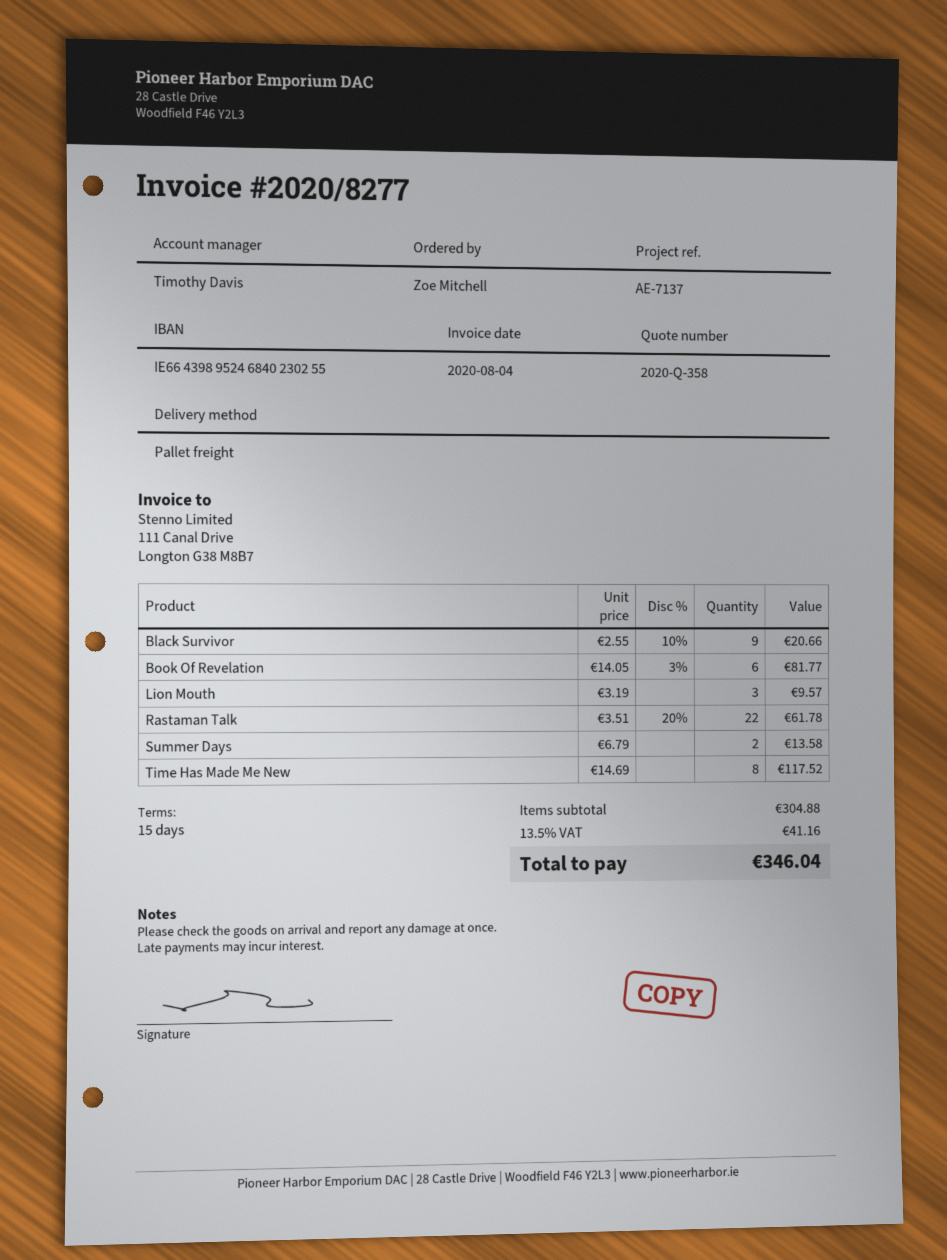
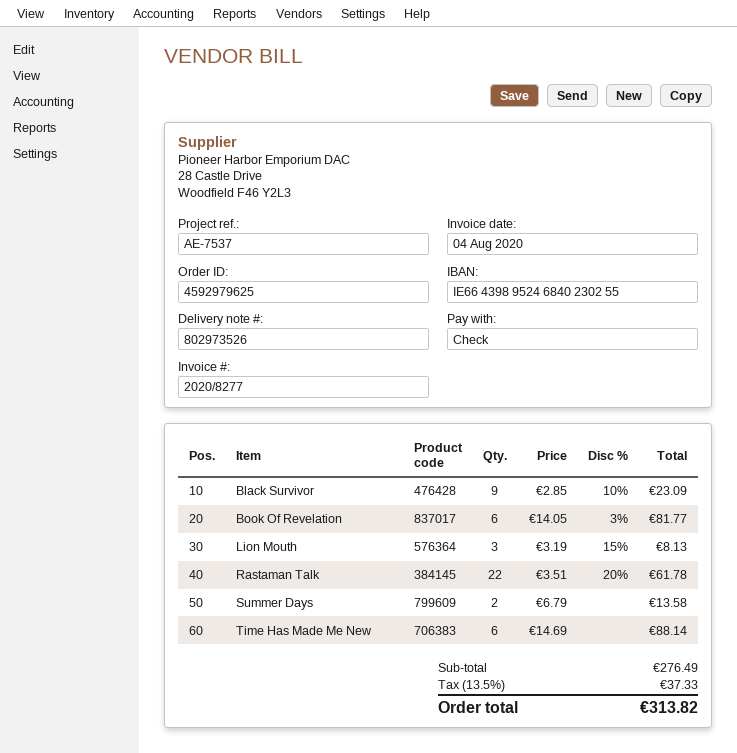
reference: AE-7137 -> AE-7537
Black Survivor: 9 x 2.55 - 10% = 20.66 -> 9 x 2.85 - 10% = 23.09
Lion Mouth: 3 x 3.19 = 9.57 -> 3 x 3.19 - 15% = 8.13
Time Has Made Me New: 8 x 14.69 = 117.52 -> 6 x 14.69 = 88.14
subtotal: 304.88 -> 276.49
tax: 13.5% = 41.16 -> 13.5% = 37.33
total: 346.04 -> 313.82

